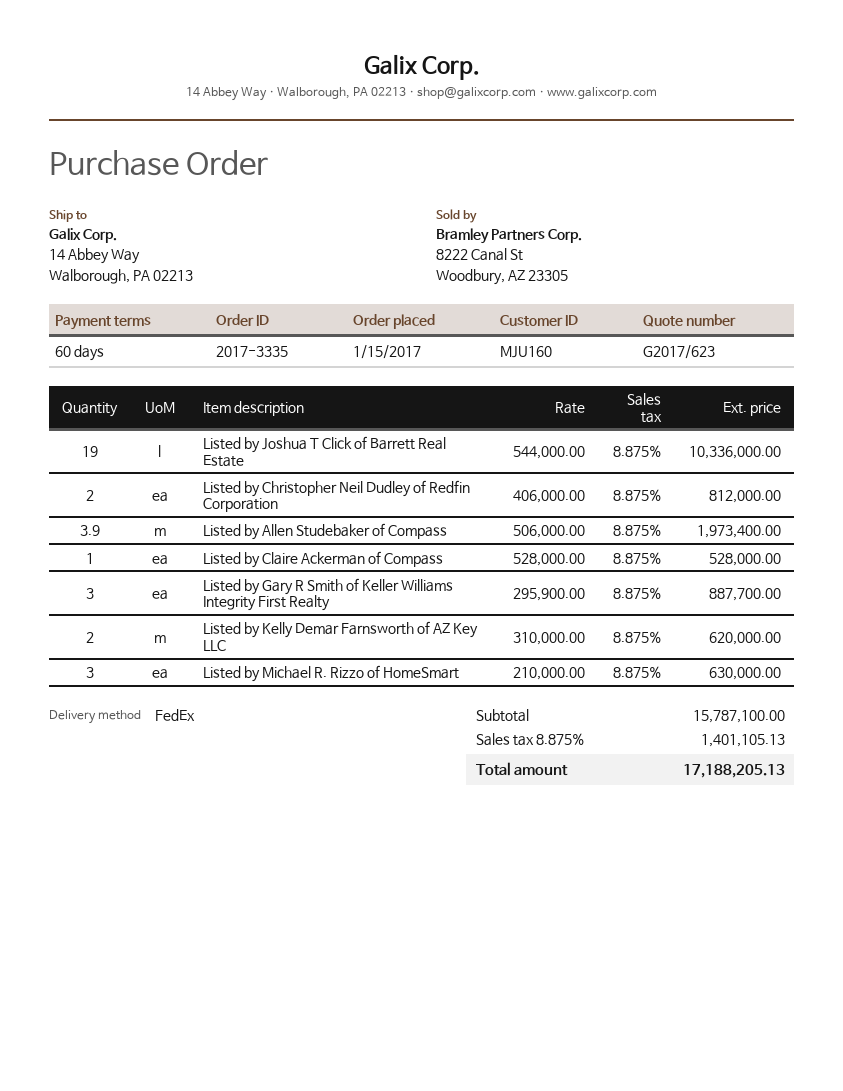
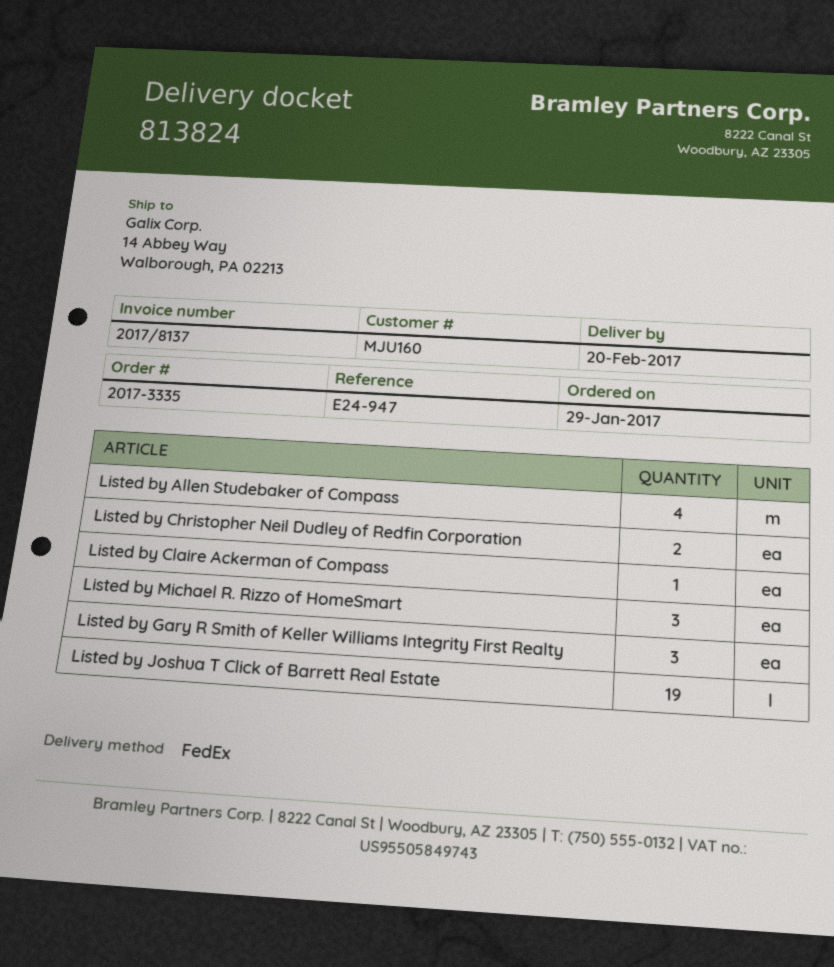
order date: 2017-01-15 -> 2017-01-29
Listed by Allen Studebaker of Compass: 3.9 -> 4
Listed by Kelly Demar Farnsworth of AZ Key LLC: 2 -> none

